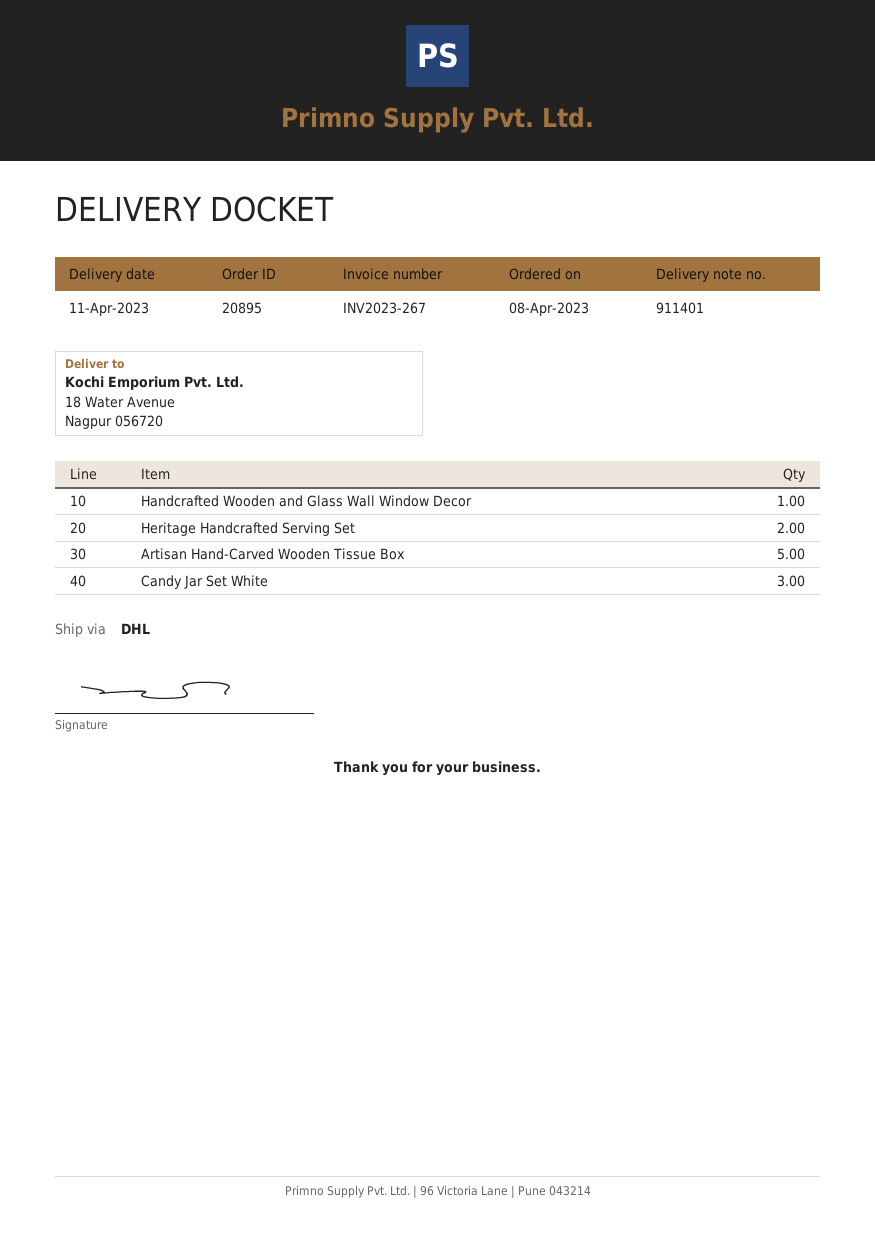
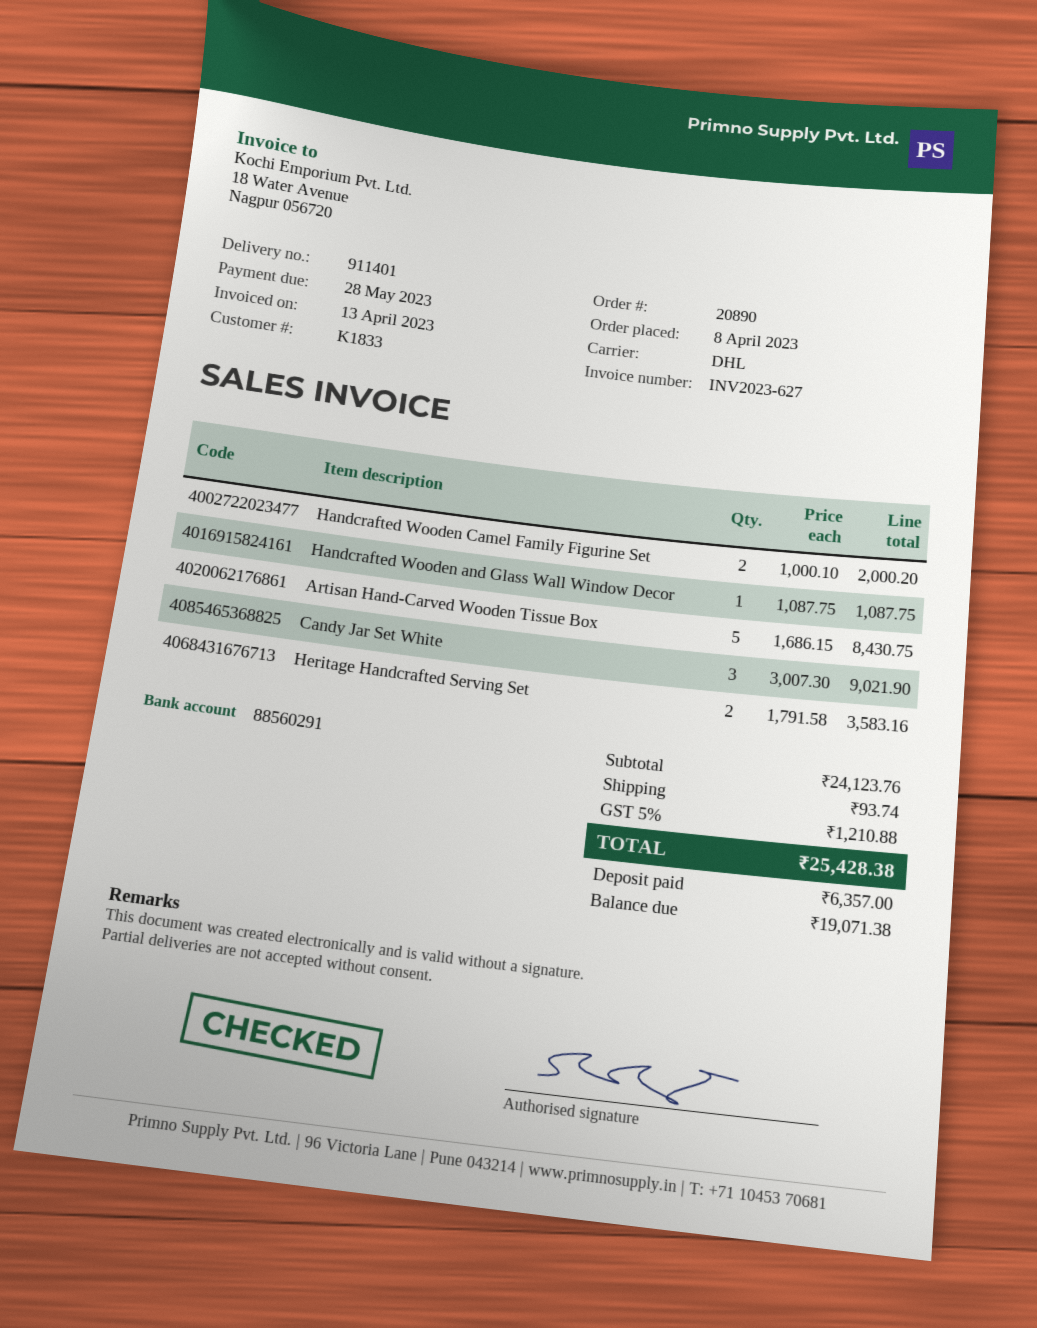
order number: 20895 -> 20890
invoice number: INV2023-267 -> INV2023-627
Handcrafted Wooden Camel Family Figurine Set: none -> 2

